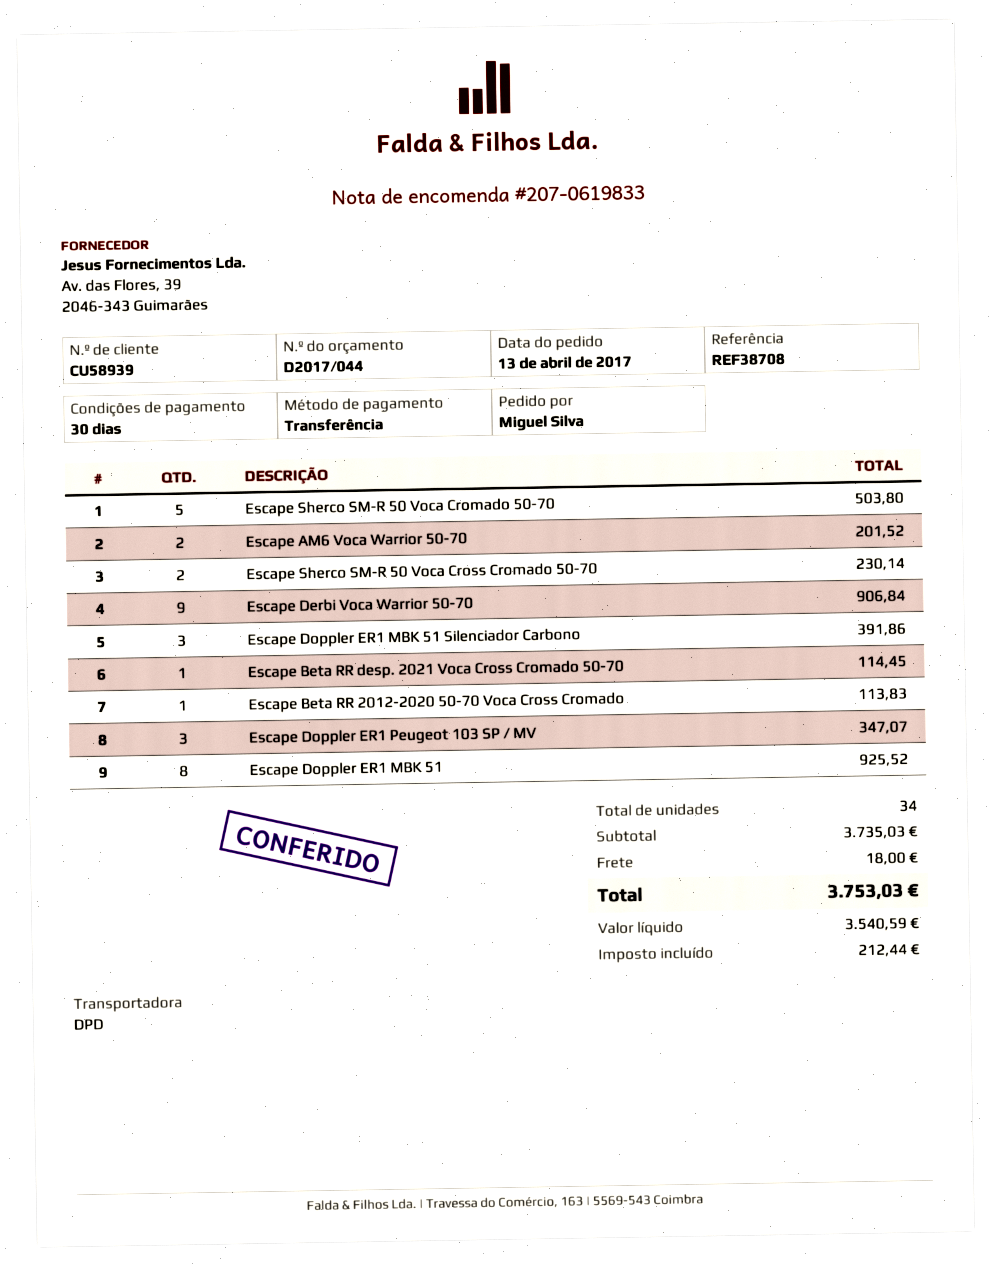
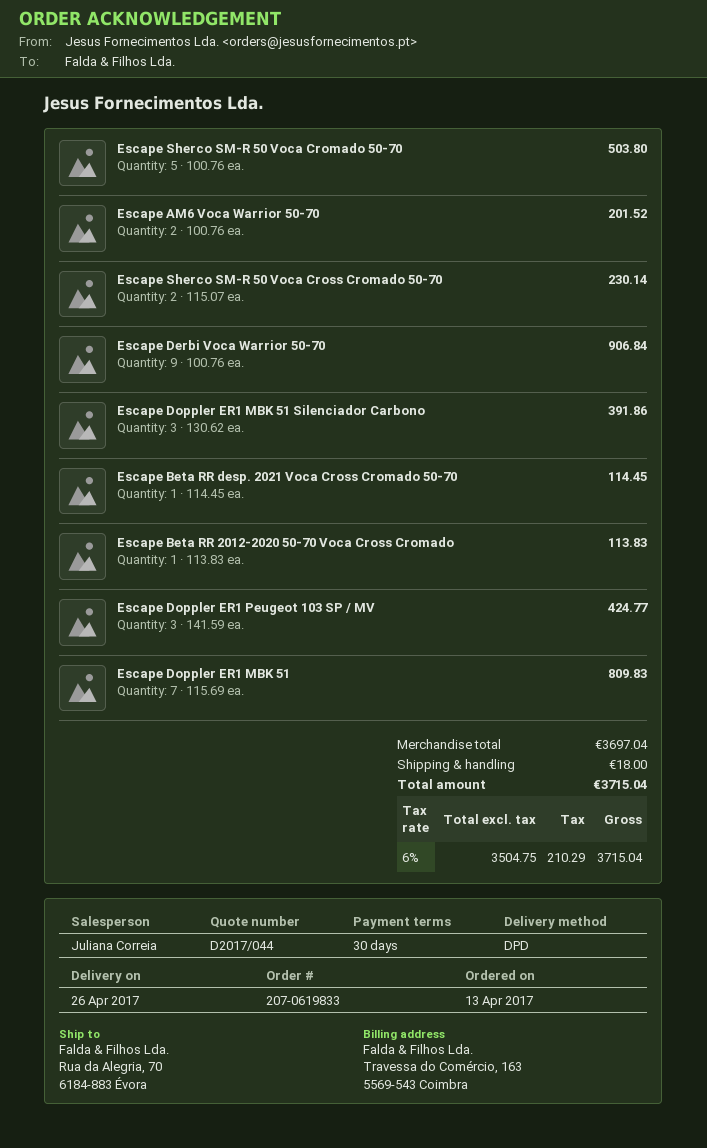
Escape Doppler ER1 Peugeot 103 SP / MV: 3 for 347.07 -> 3 for 424.77
Escape Doppler ER1 MBK 51: 8 for 925.52 -> 7 for 809.83
subtotal: 3735.03 -> 3697.04
net: 3540.59 -> 3504.75
tax: 212.44 -> 210.29
total: 3753.03 -> 3715.04

